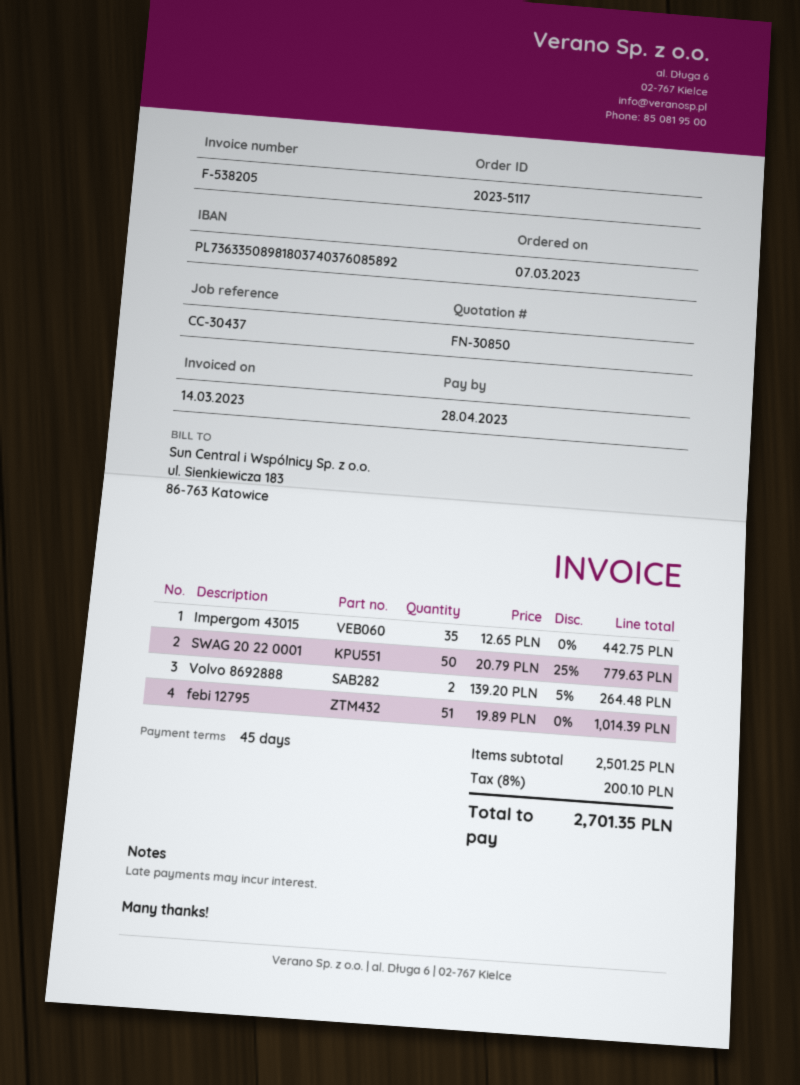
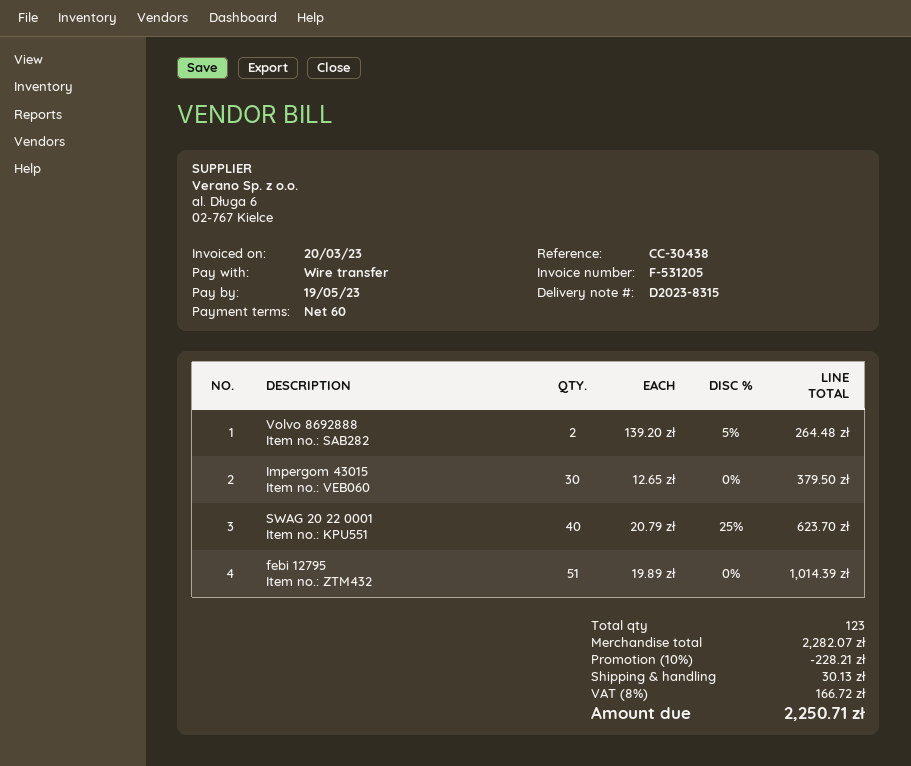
invoice number: F-538205 -> F-531205
invoice date: 2023-03-14 -> 2023-03-20
payment terms: 45 days -> 60 days
due date: 2023-04-28 -> 2023-05-19
reference: CC-30437 -> CC-30438
Impergom 43015: 35 x 12.65 = 442.75 -> 30 x 12.65 = 379.50
SWAG 20 22 0001: 50 x 20.79 - 25% = 779.63 -> 40 x 20.79 - 25% = 623.70
subtotal: 2501.25 -> 2282.07
discount: none -> 10% = 228.21
shipping: none -> 30.13
tax: 8% = 200.10 -> 8% = 166.72
total: 2701.35 -> 2250.71

